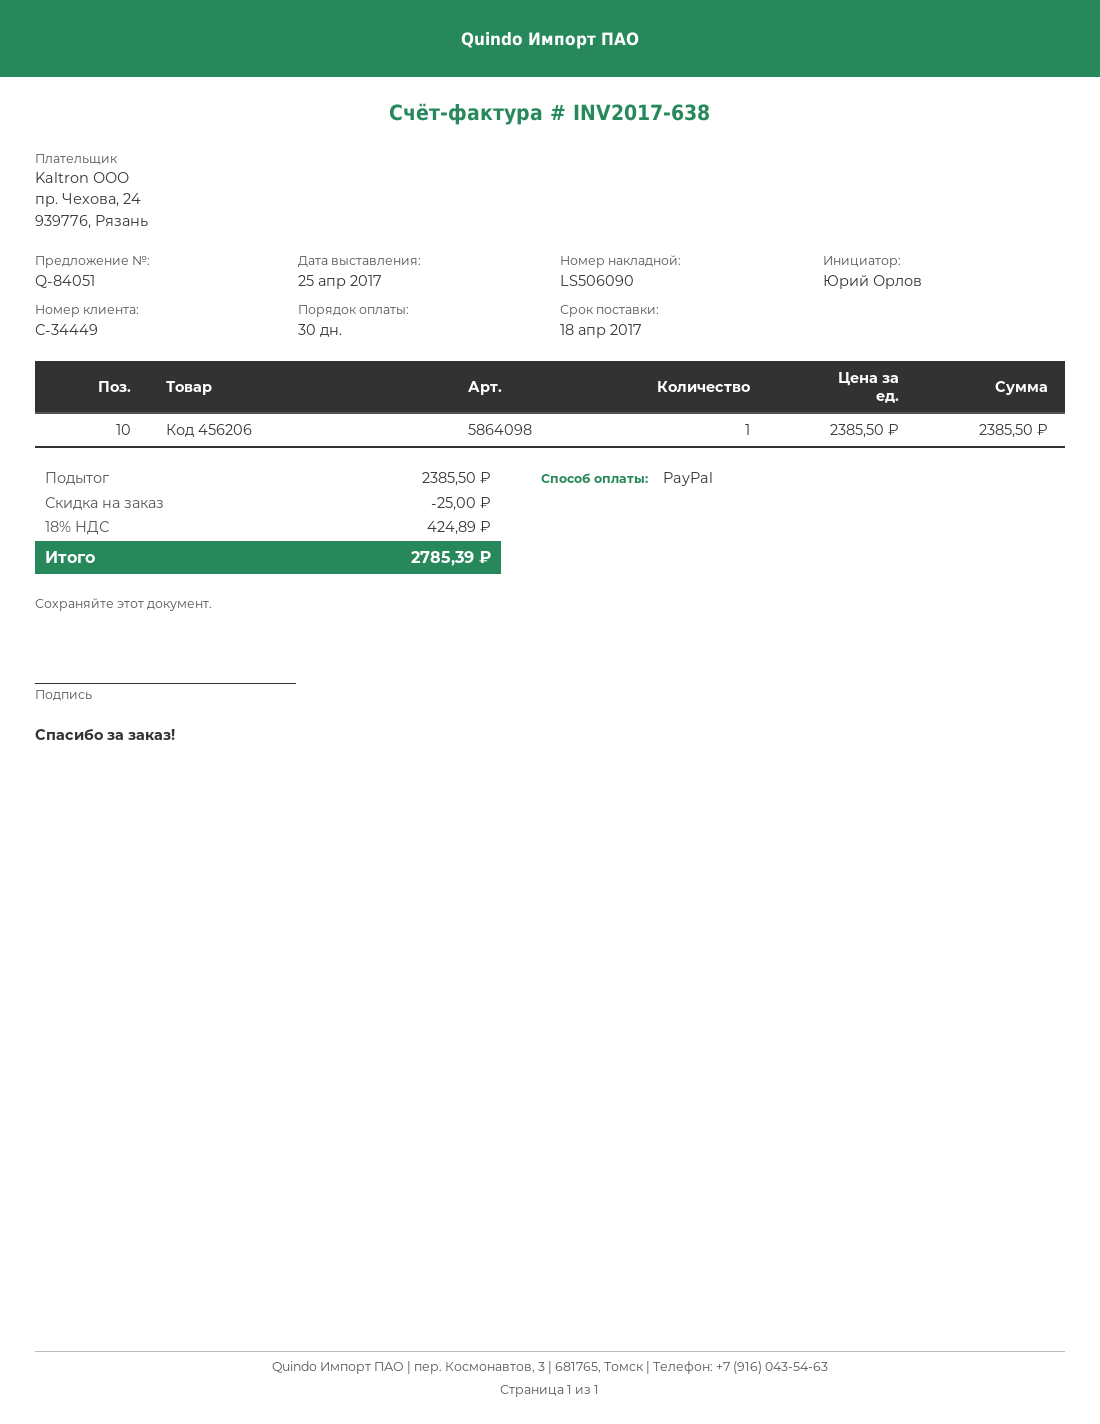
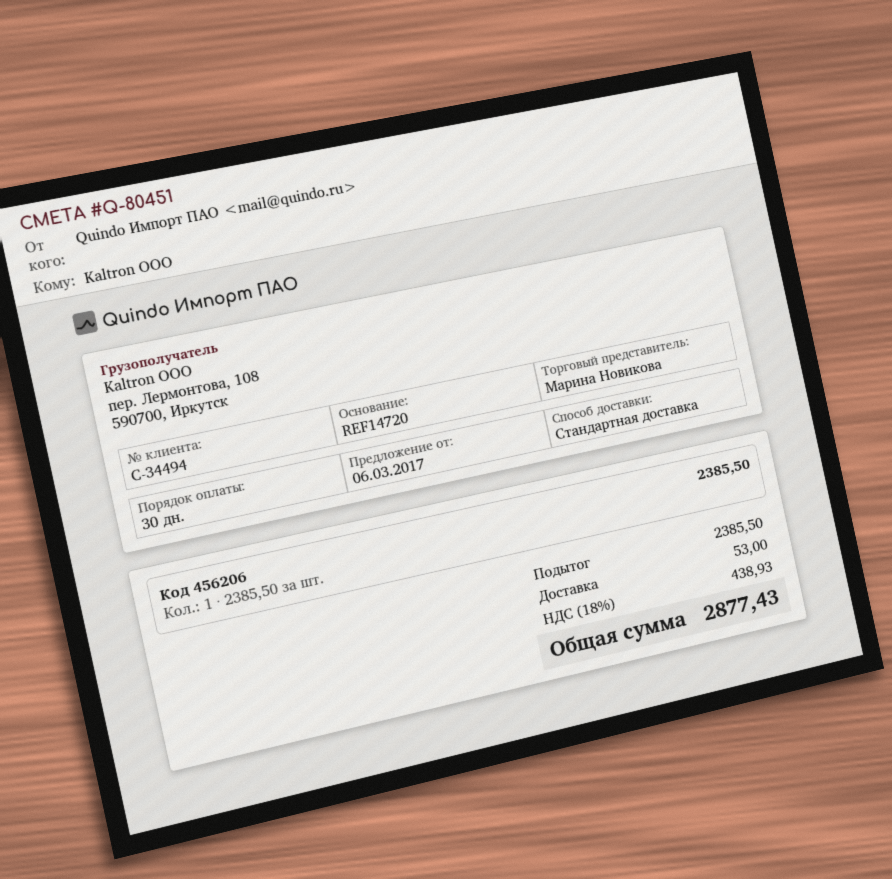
quote number: Q-84051 -> Q-80451
customer number: C-34449 -> C-34494
discount: 25.00 -> none
shipping: none -> 53.00
tax: 18% = 424.89 -> 18% = 438.93
total: 2785.39 -> 2877.43

